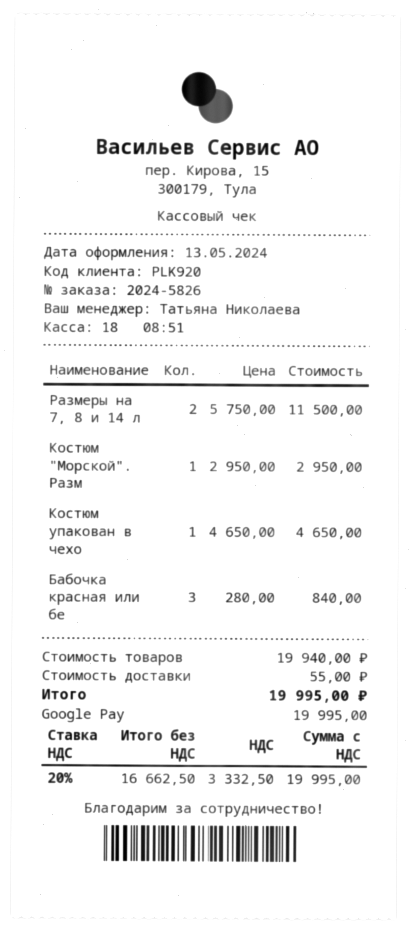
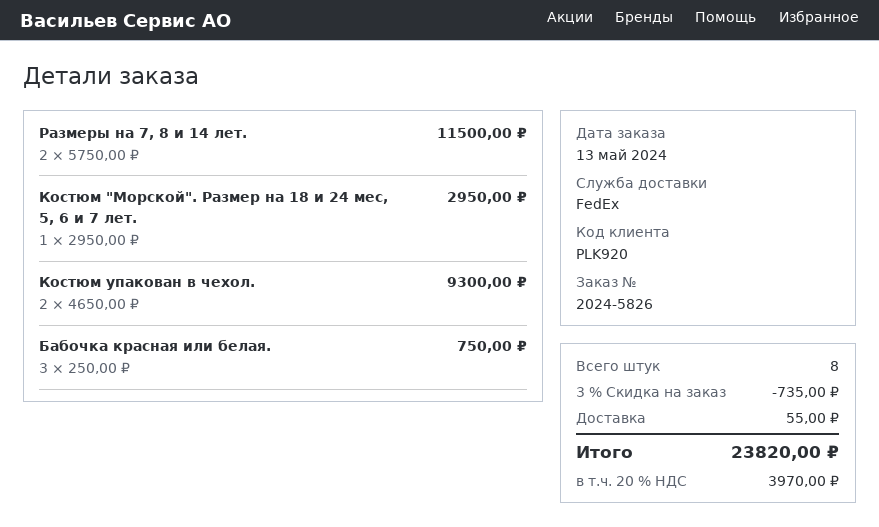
Костюм упакован в чехо: 1 x 4650.00 = 4650.00 -> 2 x 4650.00 = 9300.00
Бабочка красная или бе: 3 x 280.00 = 840.00 -> 3 x 250.00 = 750.00
discount: none -> 3% = 735.00
tax: 20% = 3332.50 -> 20% = 3970.00
total: 19995.00 -> 23820.00

